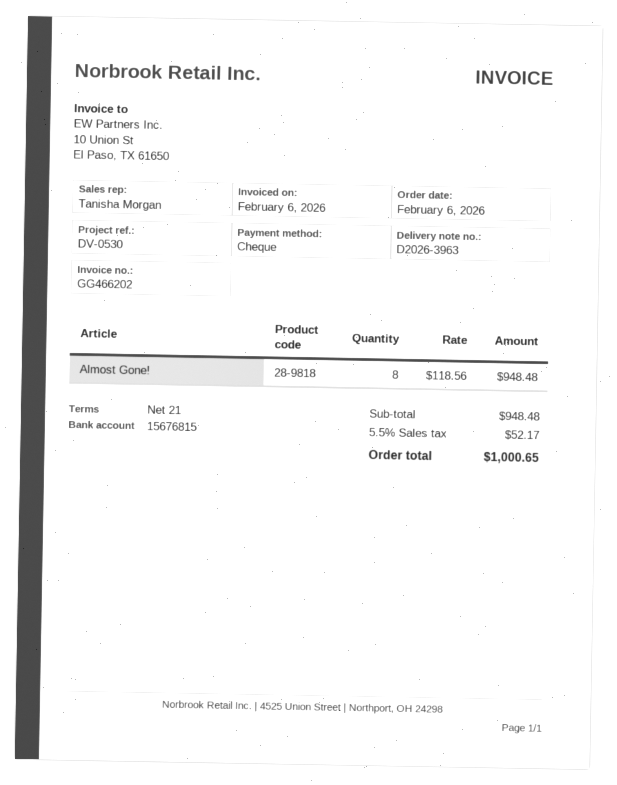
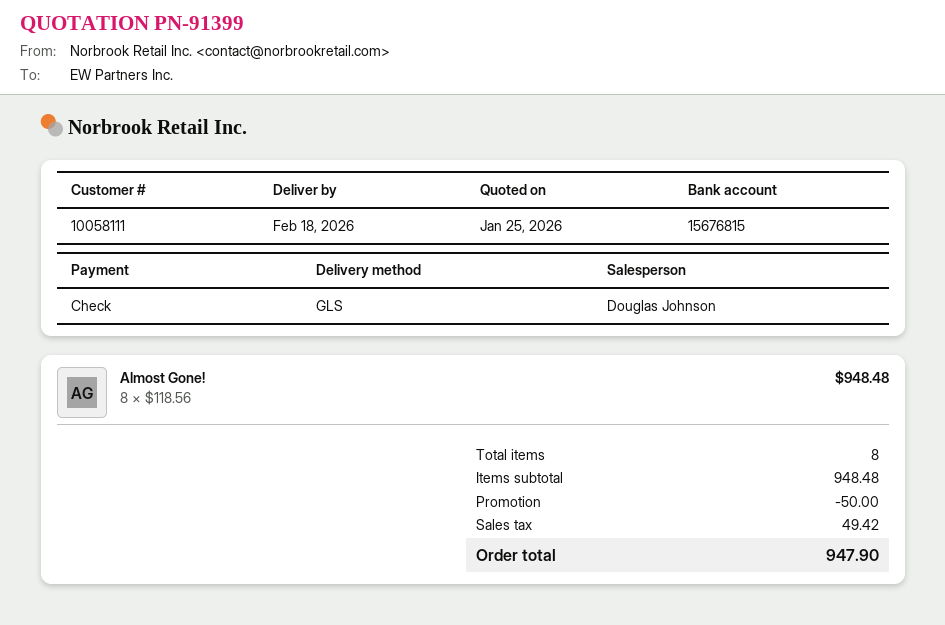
sales rep: Tanisha Morgan -> Douglas Johnson
discount: none -> 50.00
tax: 52.17 -> 49.42
total: 1000.65 -> 947.90

